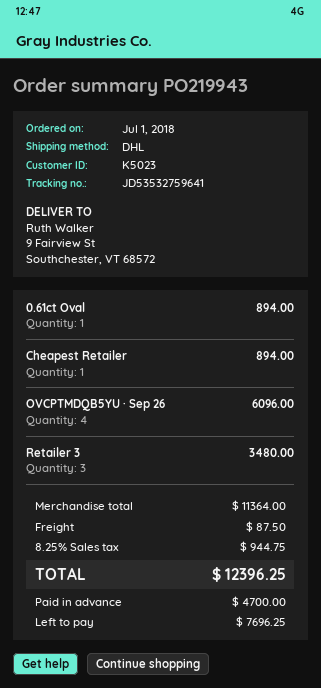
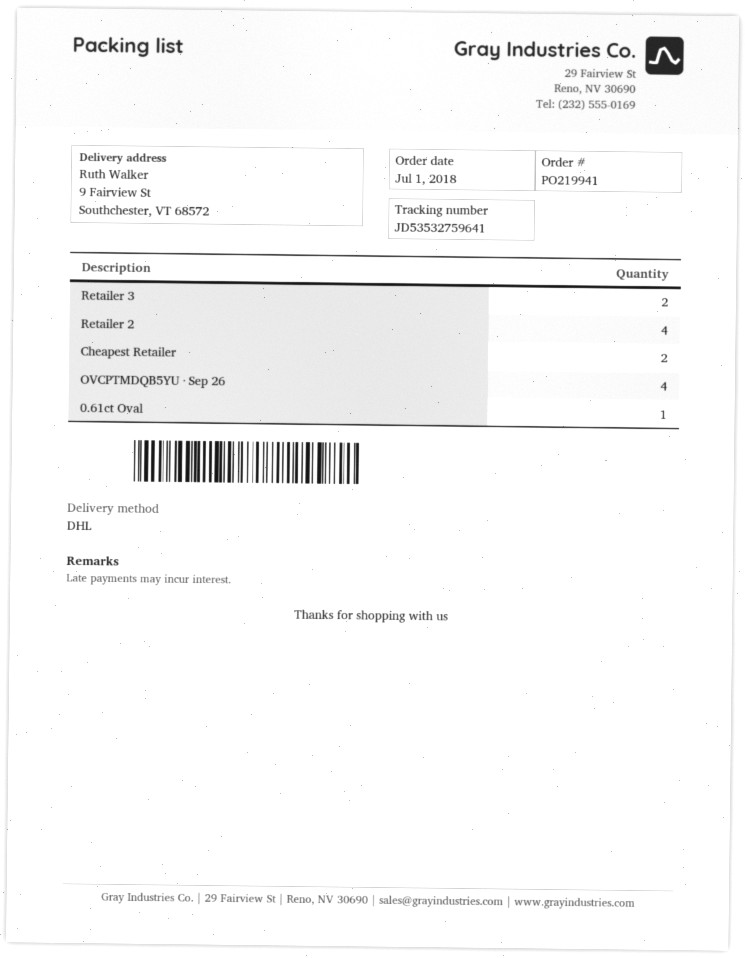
order number: PO219943 -> PO219941
Cheapest Retailer: 1 -> 2
Retailer 3: 3 -> 2
Retailer 2: none -> 4

